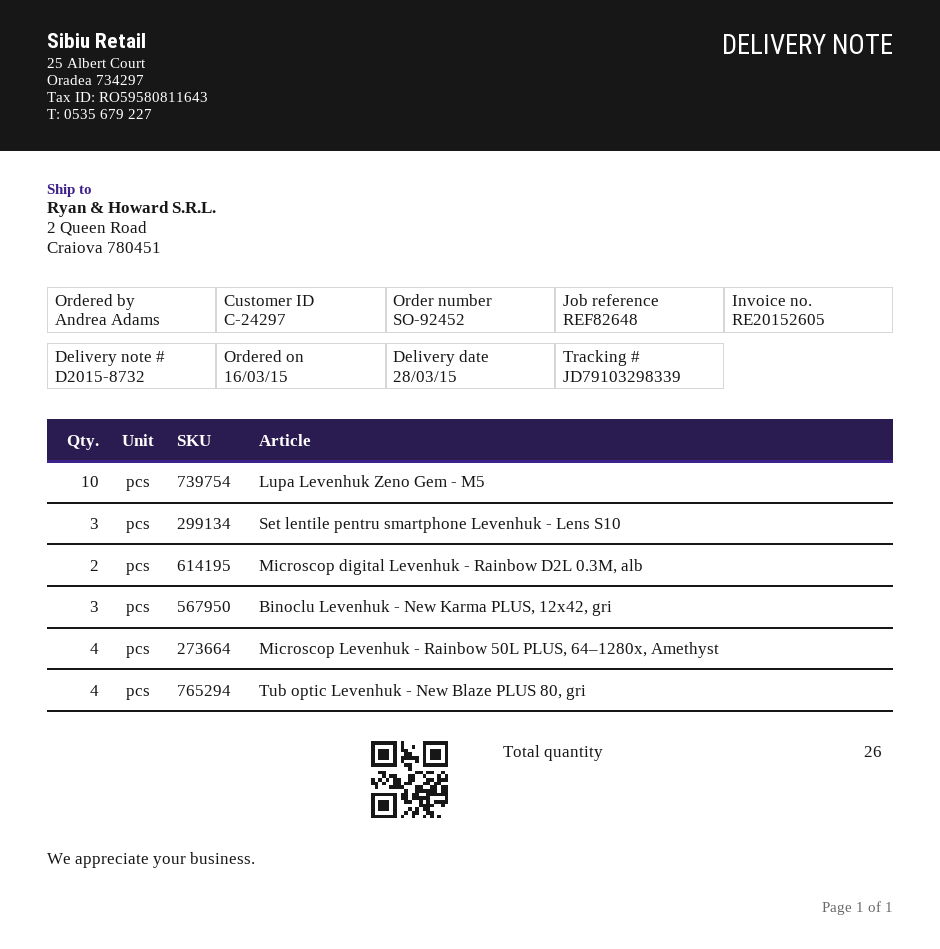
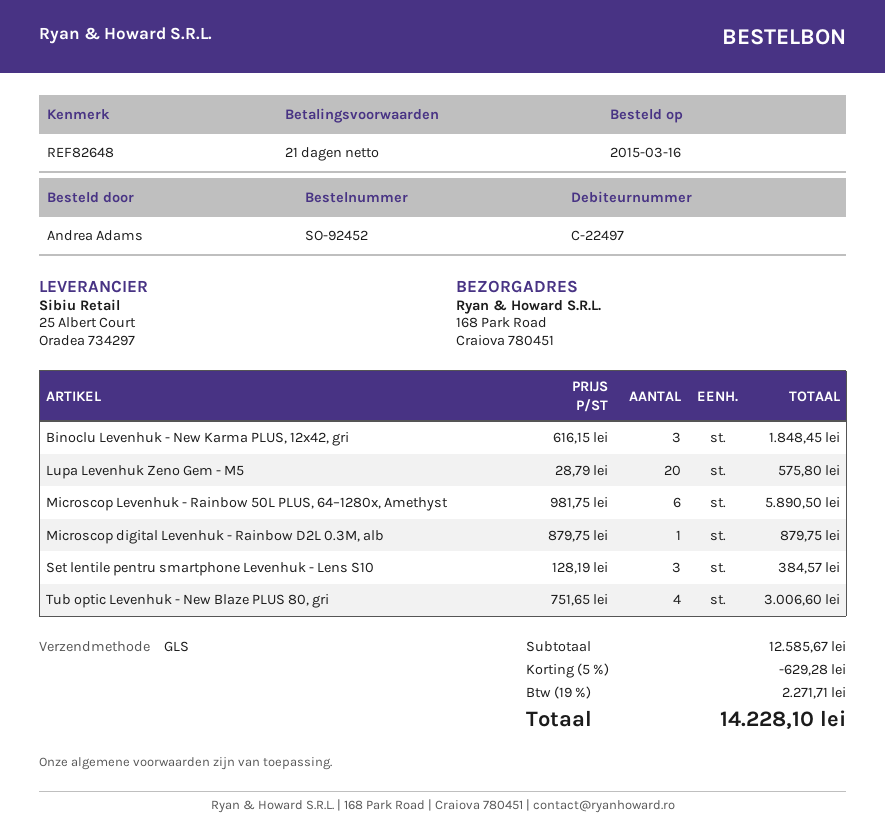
customer number: C-24297 -> C-22497
ship to: 2 Queen Road, Craiova 780451 -> 168 Park Road, Craiova 780451
Lupa Levenhuk Zeno Gem - M5: 10 -> 20
Microscop digital Levenhuk - Rainbow D2L 0.3M, alb: 2 -> 1
Microscop Levenhuk - Rainbow 50L PLUS, 64–1280x, Amethyst: 4 -> 6

